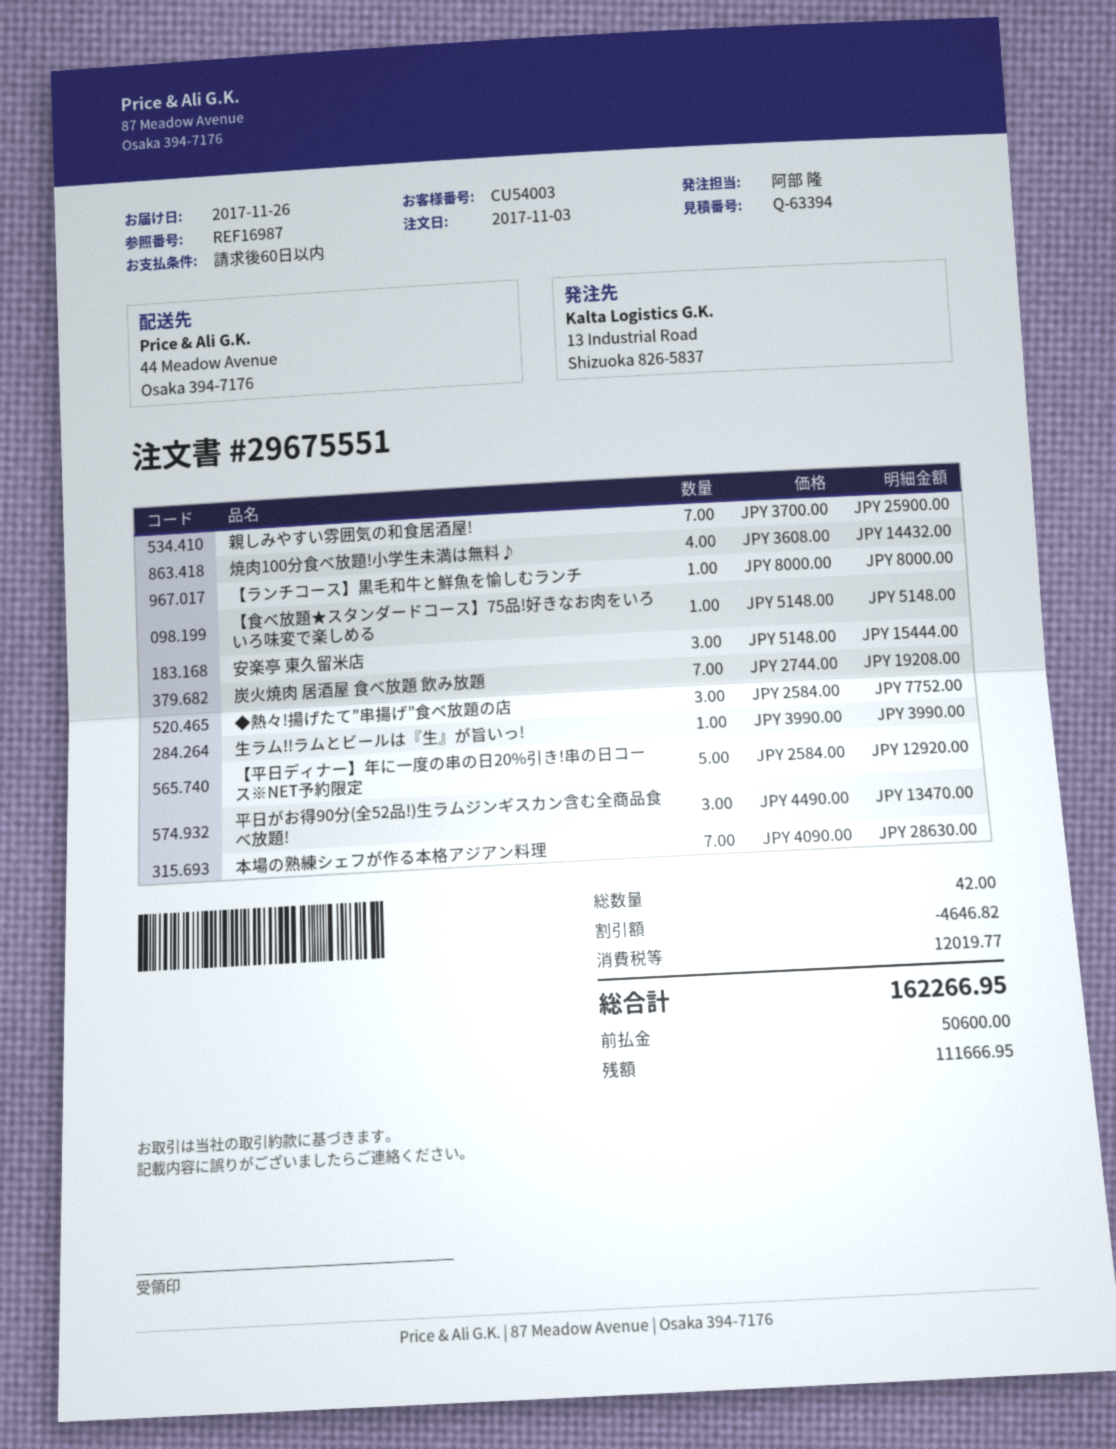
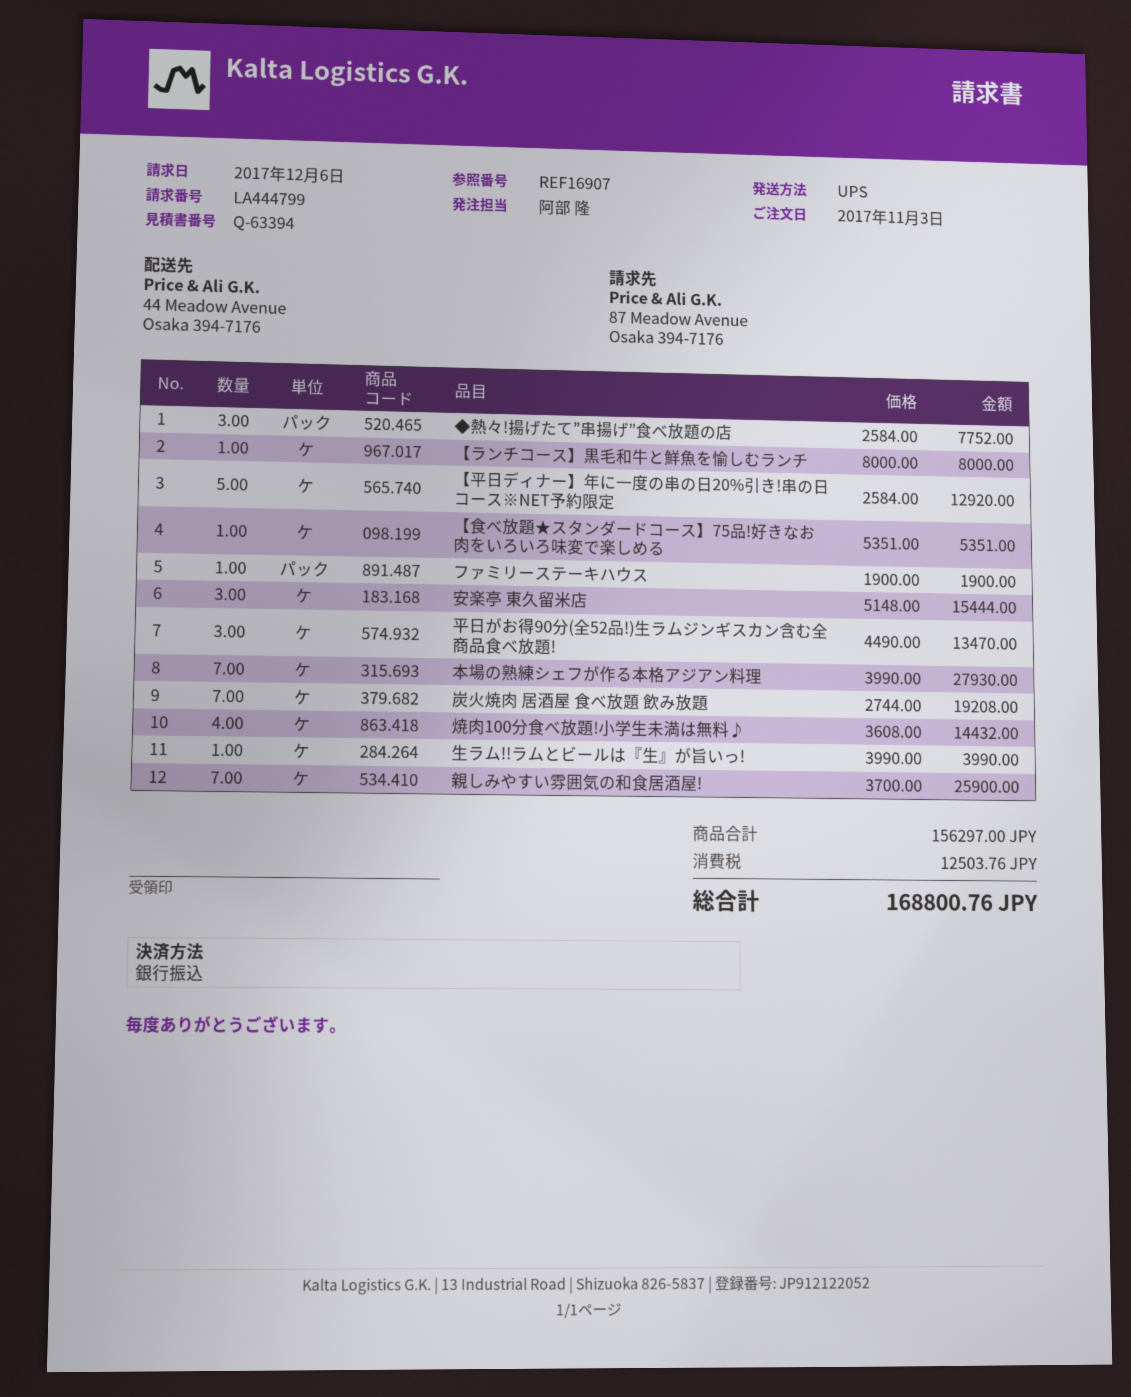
reference: REF16987 -> REF16907
【食べ放題★スタンダードコース】75品!好きなお肉をいろいろ味変で楽しめる: 1 x 5148.00 = 5148.00 -> 1 x 5351.00 = 5351.00
本場の熟練シェフが作る本格アジアン料理: 7 x 4090.00 = 28630.00 -> 7 x 3990.00 = 27930.00
ファミリーステーキハウス: none -> 1 x 1900.00 = 1900.00
discount: 4646.82 -> none
tax: 12019.77 -> 12503.76
total: 162266.95 -> 168800.76

